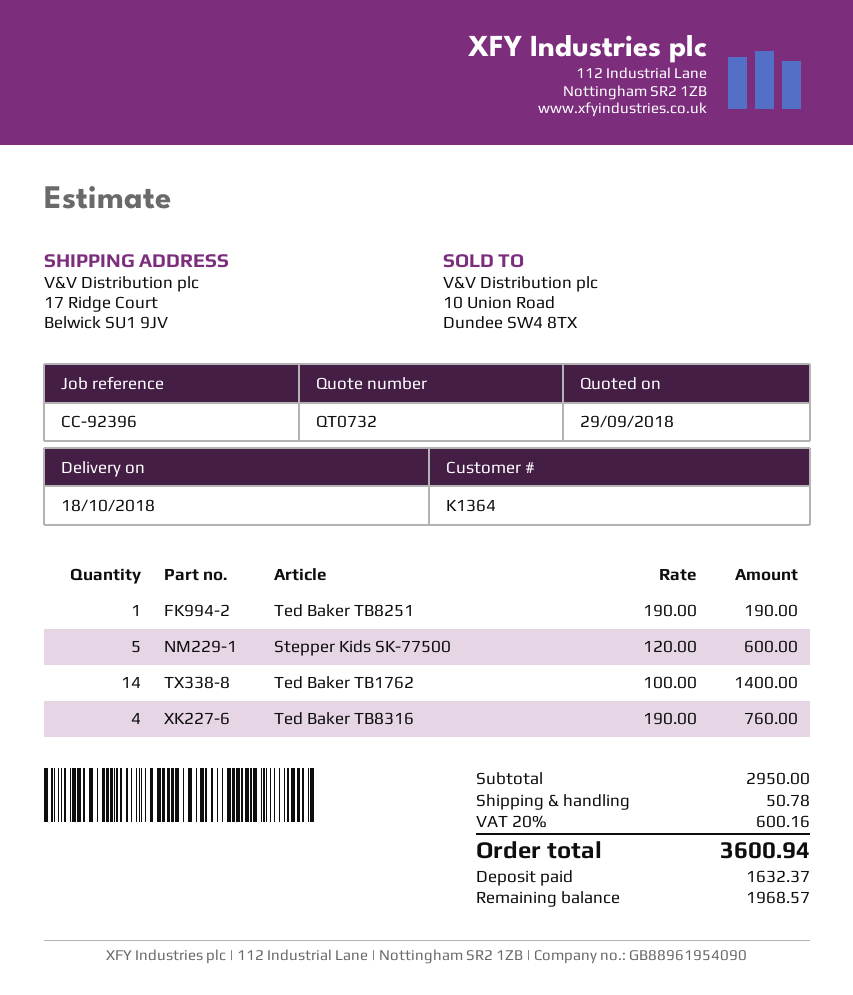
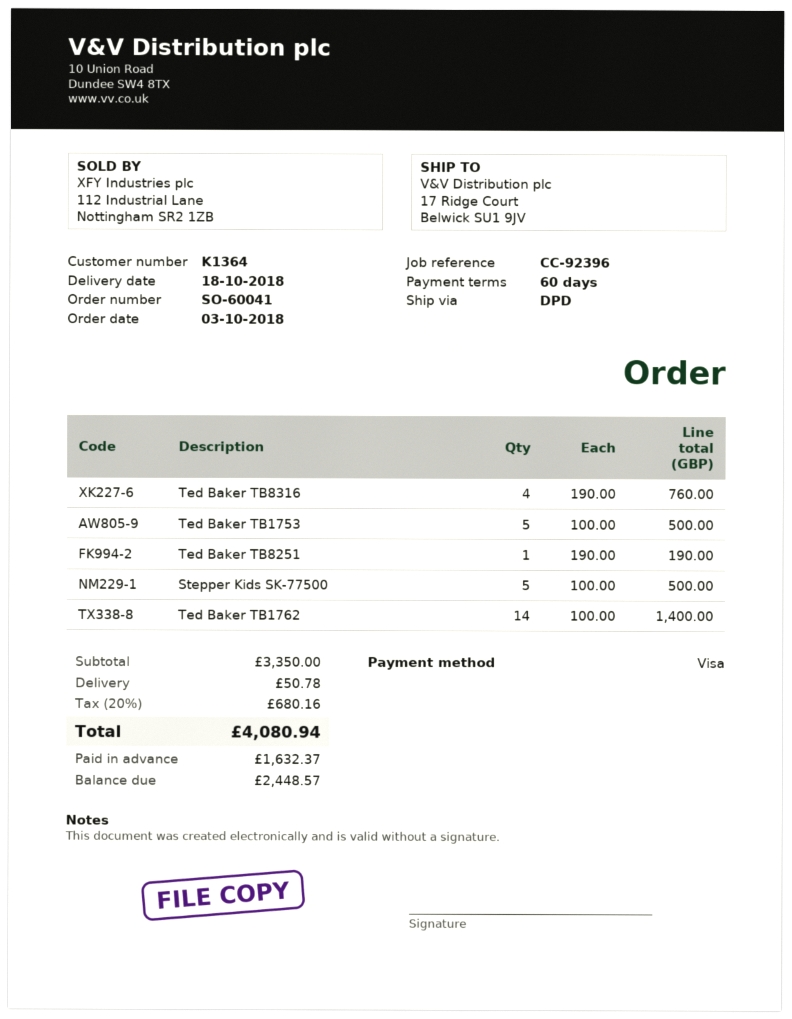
Stepper Kids SK-77500: 5 x 120.00 = 600.00 -> 5 x 100.00 = 500.00
Ted Baker TB1753: none -> 5 x 100.00 = 500.00
subtotal: 2950.00 -> 3350.00
tax: 20% = 600.16 -> 20% = 680.16
total: 3600.94 -> 4080.94
balance: 1968.57 -> 2448.57

